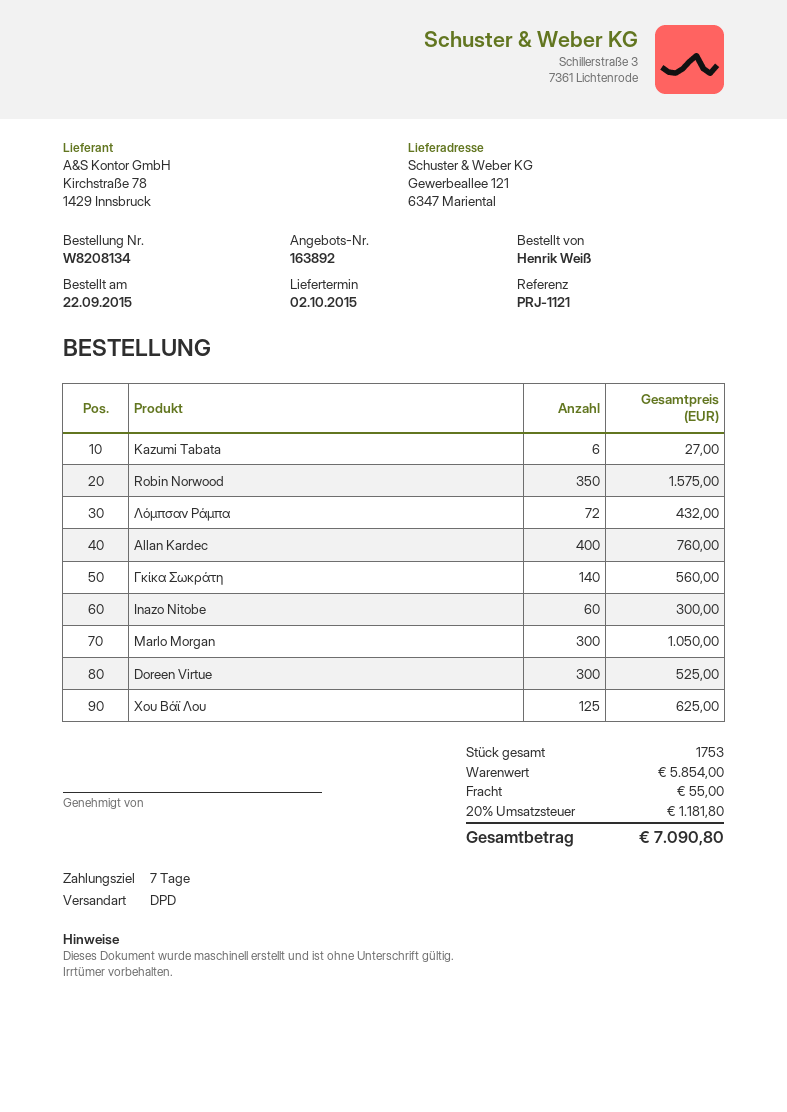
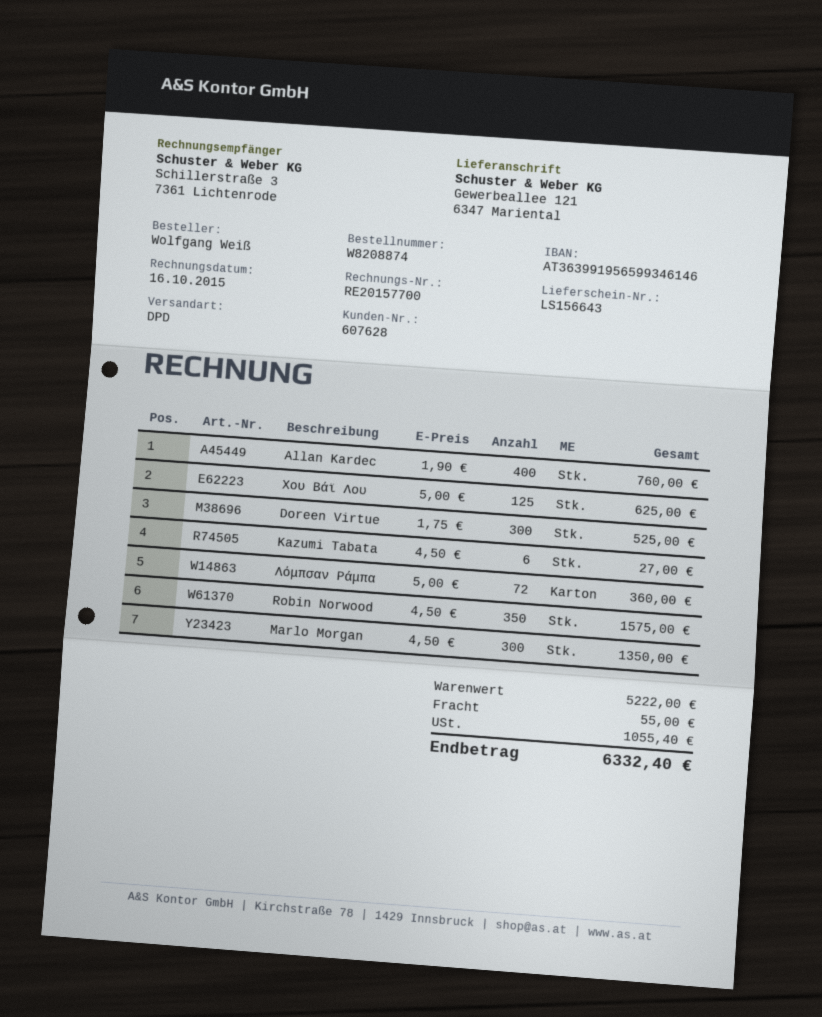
order number: W8208134 -> W8208874
ordered by: Henrik Weiß -> Wolfgang Weiß
Λόμπσαν Ράμπα: 72 for 432.00 -> 72 for 360.00
Γκίκα Σωκράτη: 140 for 560.00 -> none
Inazo Nitobe: 60 for 300.00 -> none
Marlo Morgan: 300 for 1050.00 -> 300 for 1350.00
subtotal: 5854.00 -> 5222.00
tax: 1181.80 -> 1055.40
total: 7090.80 -> 6332.40

